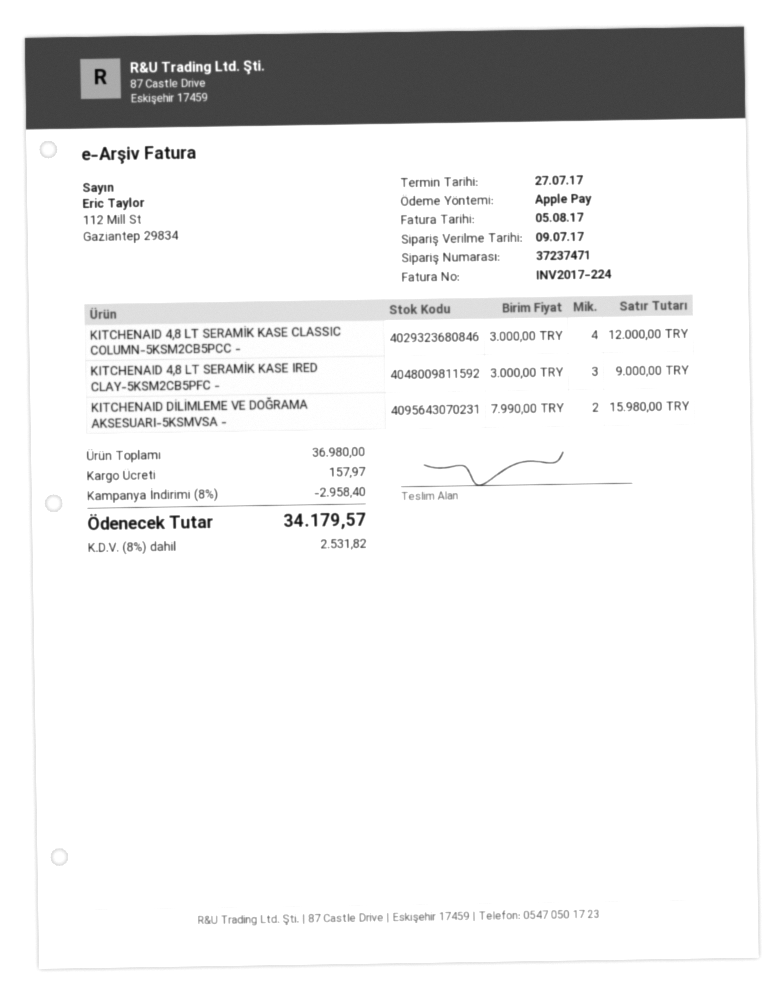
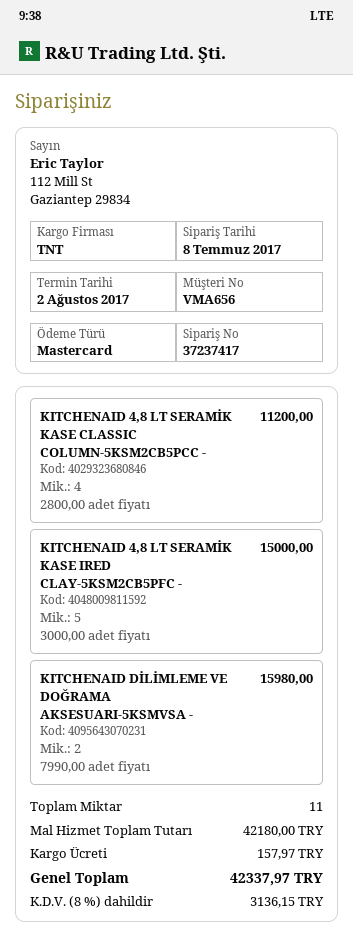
order number: 37237471 -> 37237417
order date: 2017-07-09 -> 2017-07-08
delivery date: 2017-07-27 -> 2017-08-02
payment method: Apple Pay -> Mastercard
KITCHENAID 4,8 LT SERAMİK KASE CLASSIC COLUMN-5KSM2CB5PCC -: 4 x 3000.00 = 12000.00 -> 4 x 2800.00 = 11200.00
KITCHENAID 4,8 LT SERAMİK KASE IRED CLAY-5KSM2CB5PFC -: 3 x 3000.00 = 9000.00 -> 5 x 3000.00 = 15000.00
subtotal: 36980.00 -> 42180.00
discount: 8% = 2958.40 -> none
tax: 8% = 2531.82 -> 8% = 3136.15
total: 34179.57 -> 42337.97

